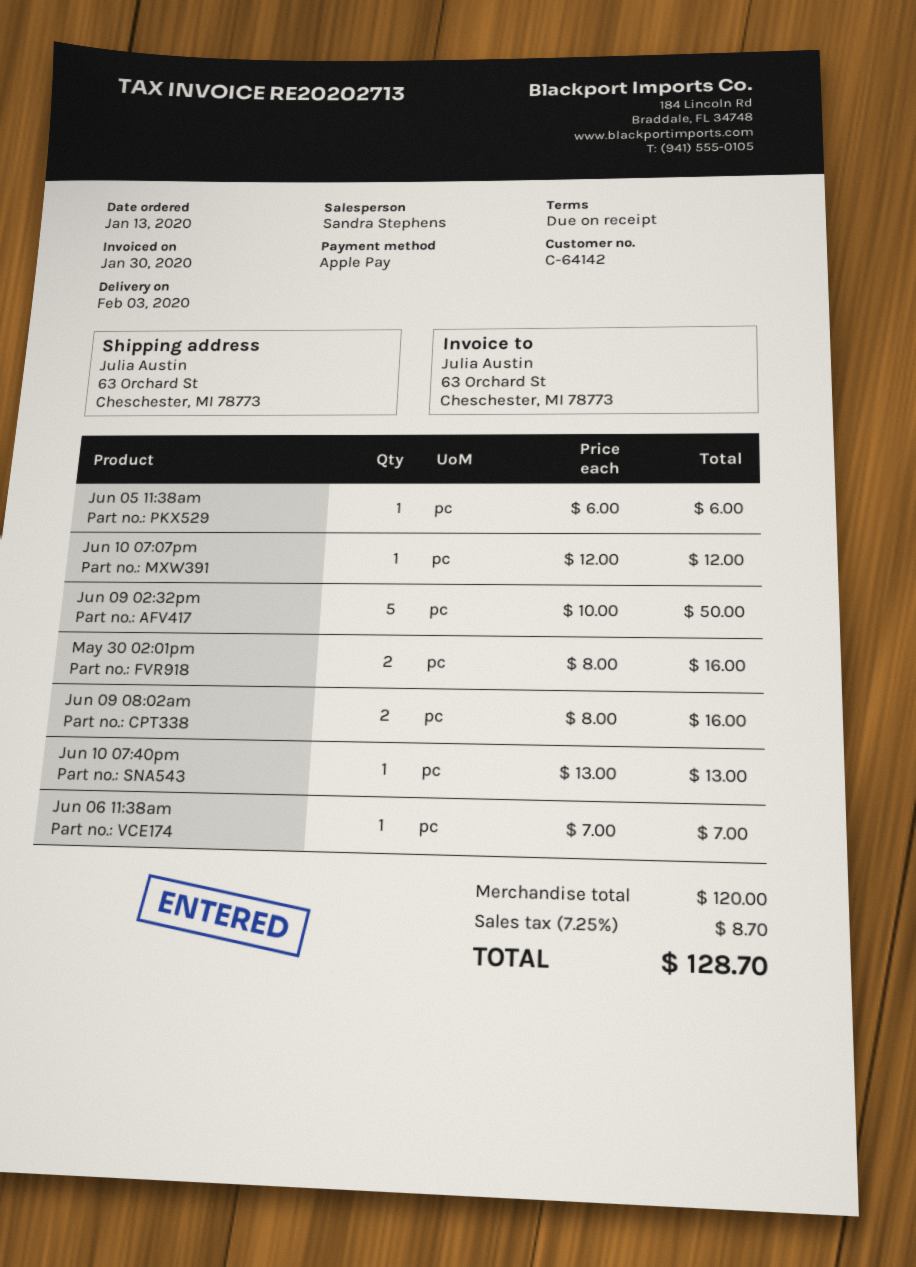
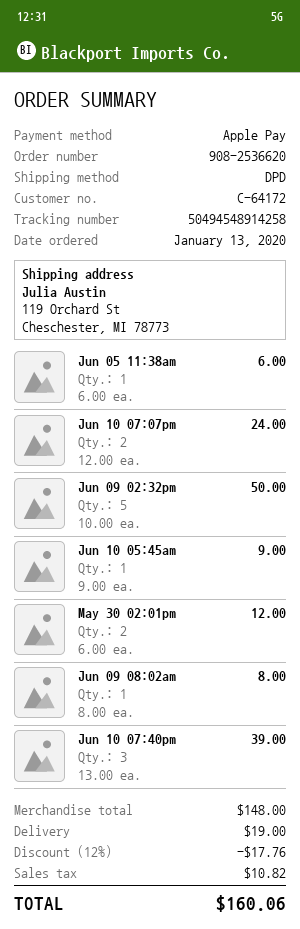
customer number: C-64142 -> C-64172
ship to: 63 Orchard St, Cheschester, MI 78773 -> 119 Orchard St, Cheschester, MI 78773
Jun 10 07:07pm: 1 x 12.00 = 12.00 -> 2 x 12.00 = 24.00
May 30 02:01pm: 2 x 8.00 = 16.00 -> 2 x 6.00 = 12.00
Jun 09 08:02am: 2 x 8.00 = 16.00 -> 1 x 8.00 = 8.00
Jun 10 07:40pm: 1 x 13.00 = 13.00 -> 3 x 13.00 = 39.00
Jun 06 11:38am: 1 x 7.00 = 7.00 -> none
Jun 10 05:45am: none -> 1 x 9.00 = 9.00
subtotal: 120.00 -> 148.00
discount: none -> 12% = 17.76
shipping: none -> 19.00
tax: 8.70 -> 10.82
total: 128.70 -> 160.06

